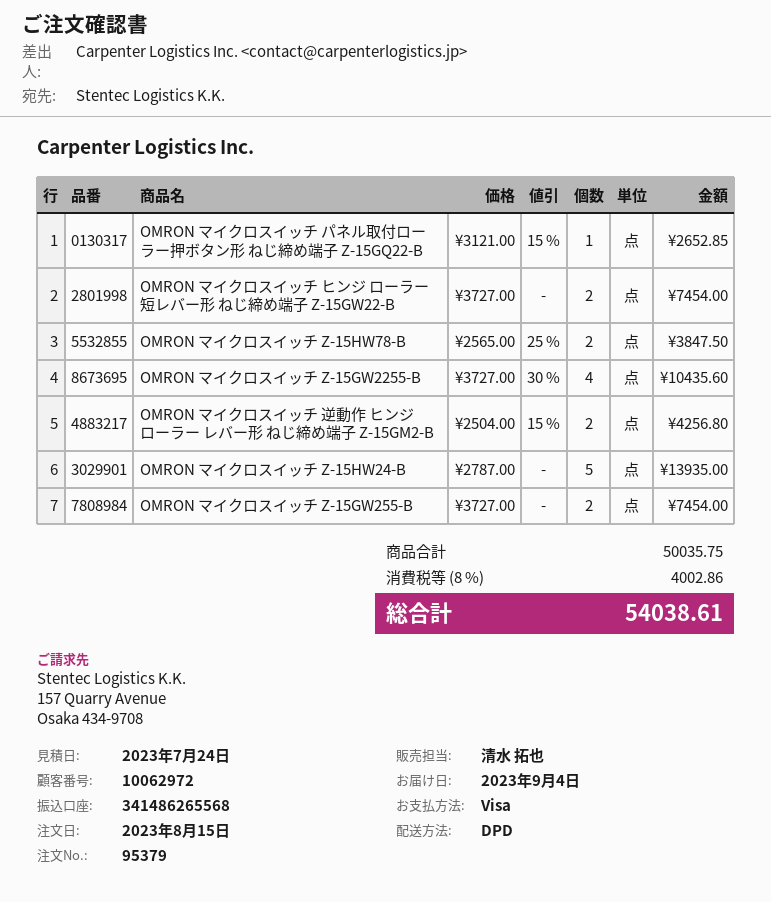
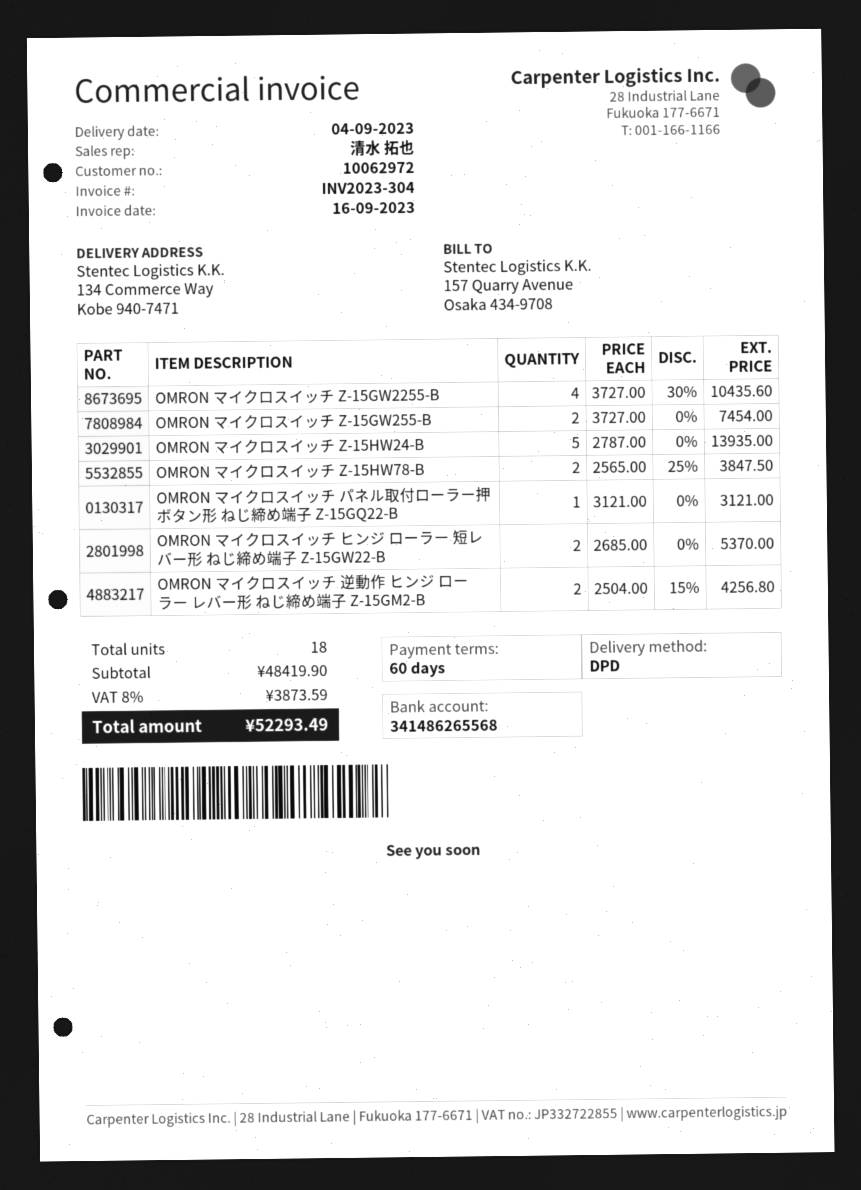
OMRON マイクロスイッチ パネル取付ローラー押ボタン形 ねじ締め端子 Z-15GQ22-B: 1 x 3121.00 - 15% = 2652.85 -> 1 x 3121.00 = 3121.00
OMRON マイクロスイッチ ヒンジ ローラー 短レバー形 ねじ締め端子 Z-15GW22-B: 2 x 3727.00 = 7454.00 -> 2 x 2685.00 = 5370.00
subtotal: 50035.75 -> 48419.90
tax: 8% = 4002.86 -> 8% = 3873.59
total: 54038.61 -> 52293.49

